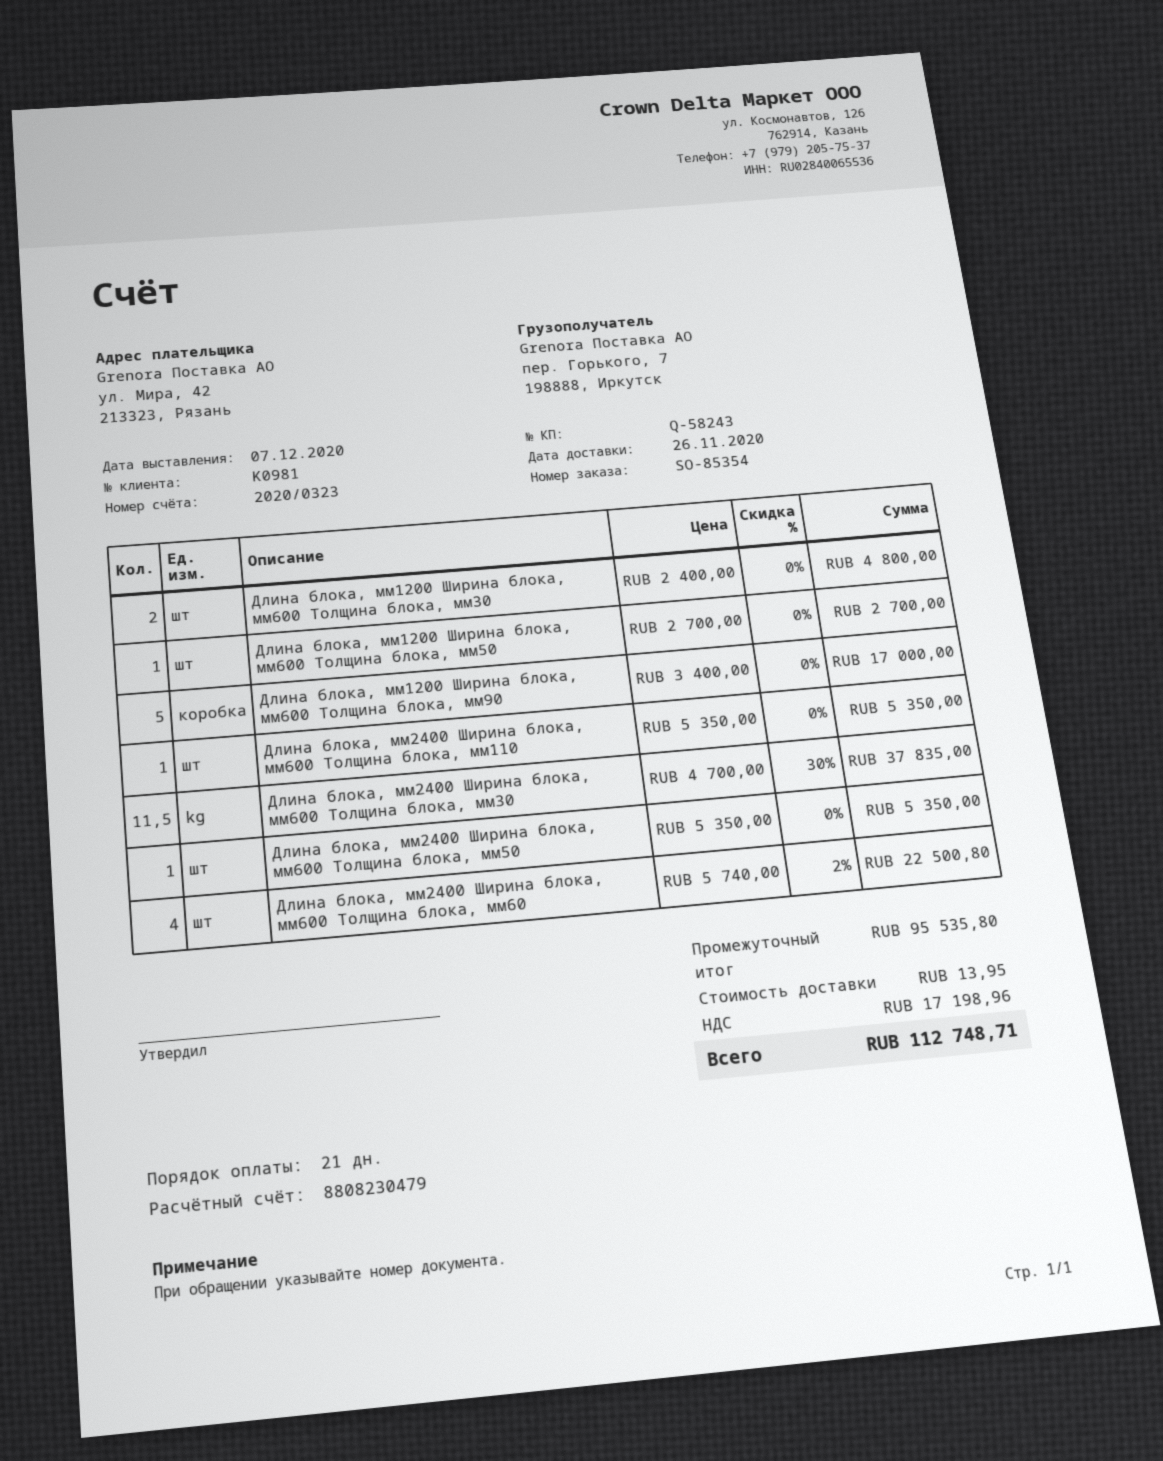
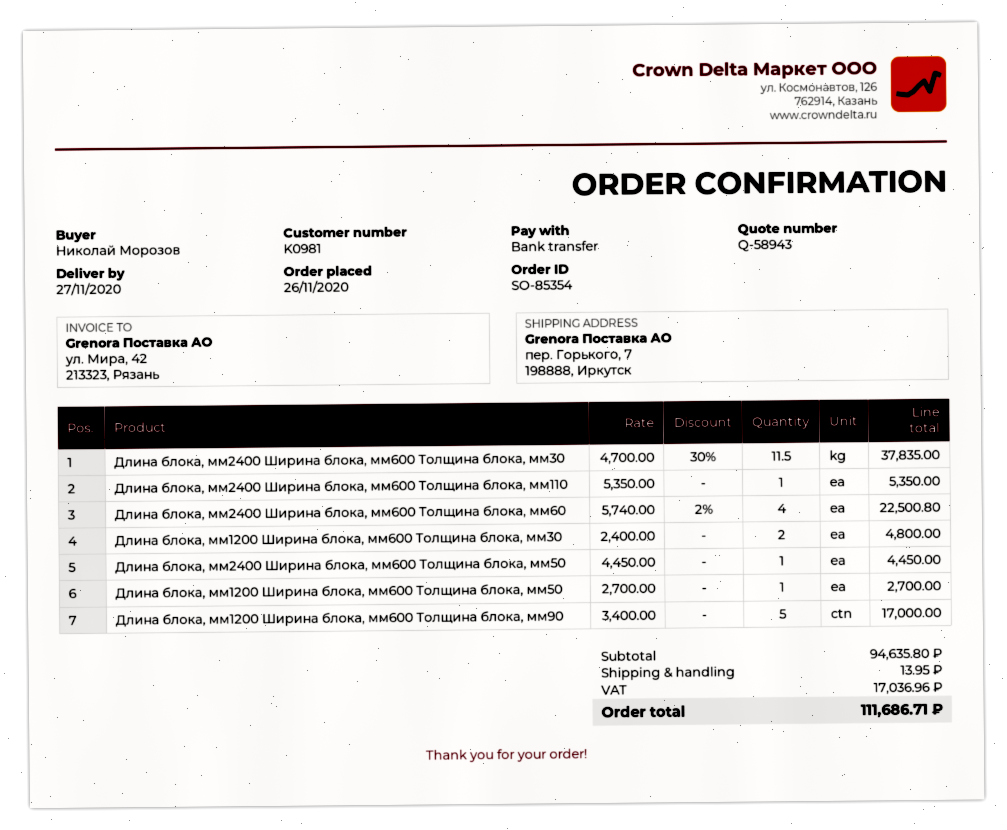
quote number: Q-58243 -> Q-58943
delivery date: 2020-11-26 -> 2020-11-27
Длина блока, мм2400 Ширина блока, мм600 Толщина блока, мм50: 1 x 5350.00 = 5350.00 -> 1 x 4450.00 = 4450.00
subtotal: 95535.80 -> 94635.80
tax: 17198.96 -> 17036.96
total: 112748.71 -> 111686.71

